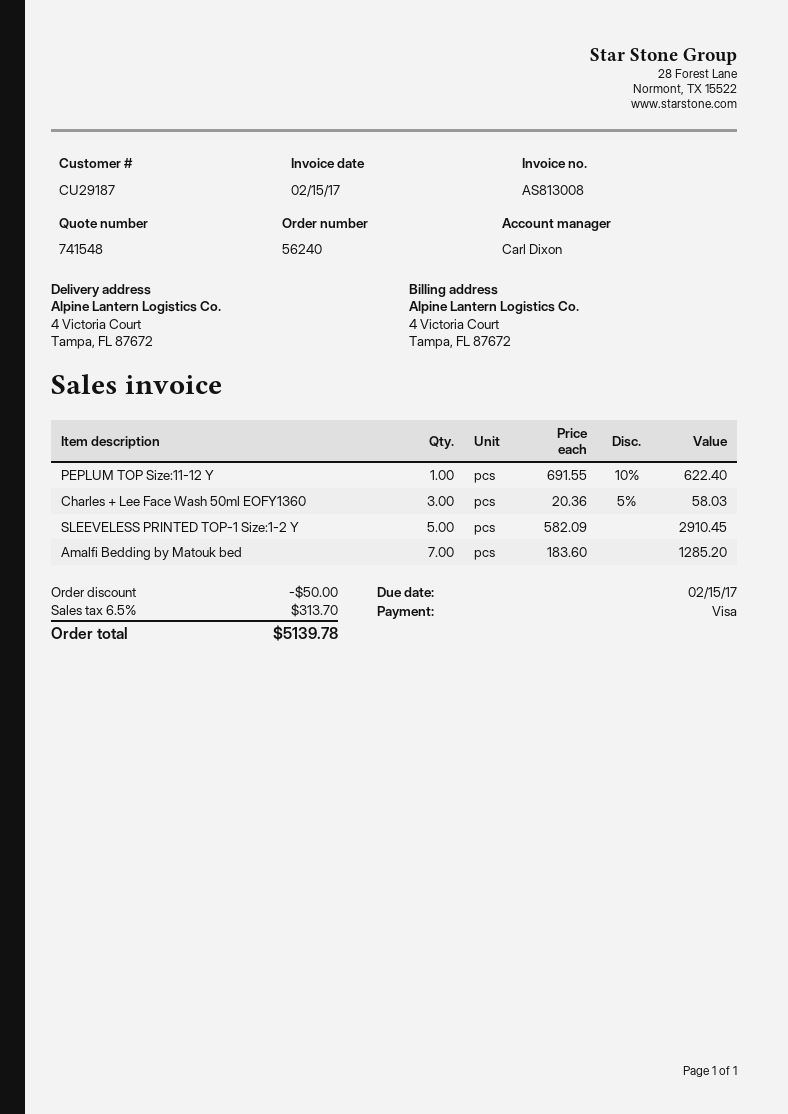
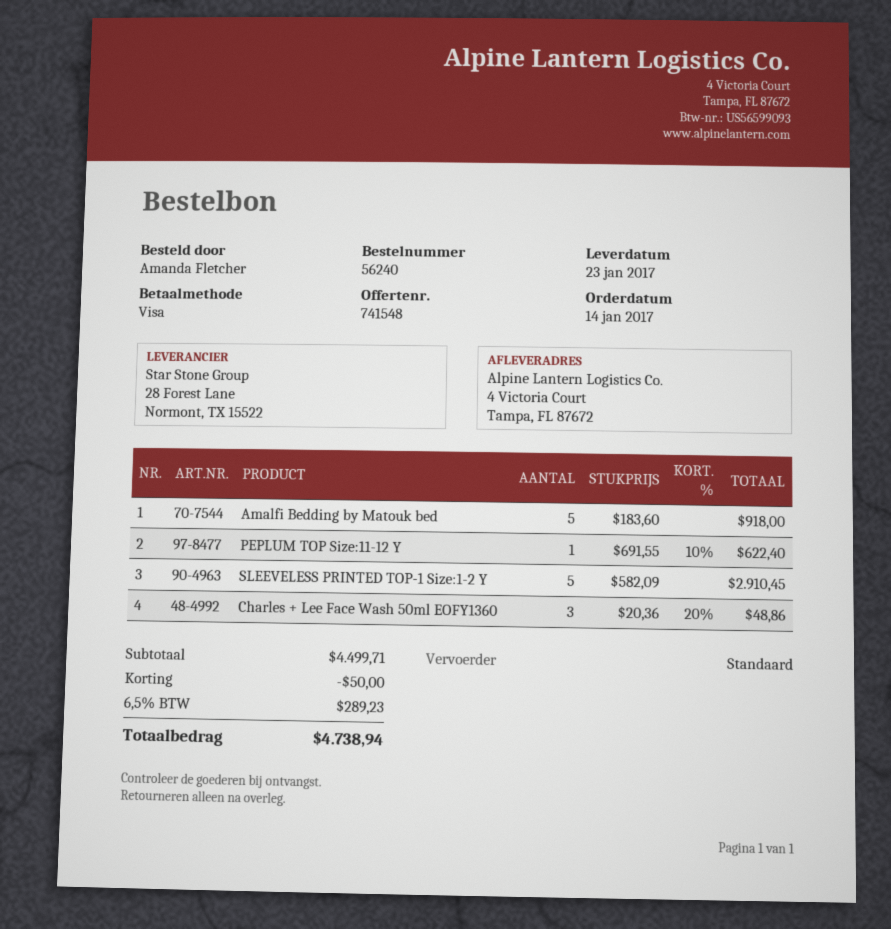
Charles + Lee Face Wash 50ml EOFY1360: 3 x 20.36 - 5% = 58.03 -> 3 x 20.36 - 20% = 48.86
Amalfi Bedding by Matouk bed: 7 x 183.60 = 1285.20 -> 5 x 183.60 = 918.00
tax: 6.5% = 313.70 -> 6.5% = 289.23
total: 5139.78 -> 4738.94

